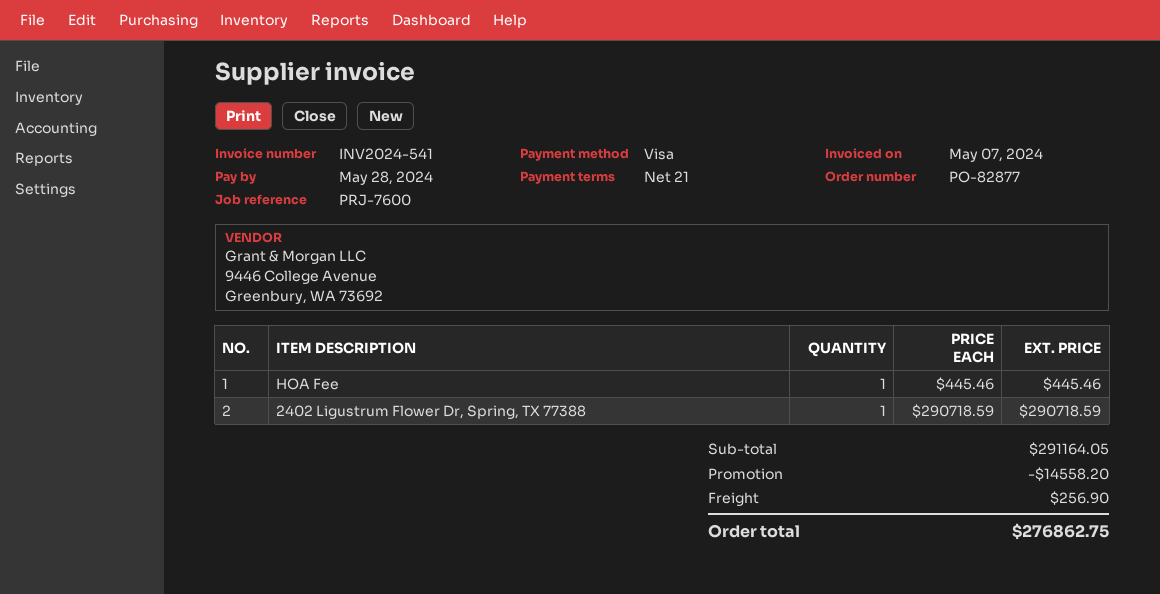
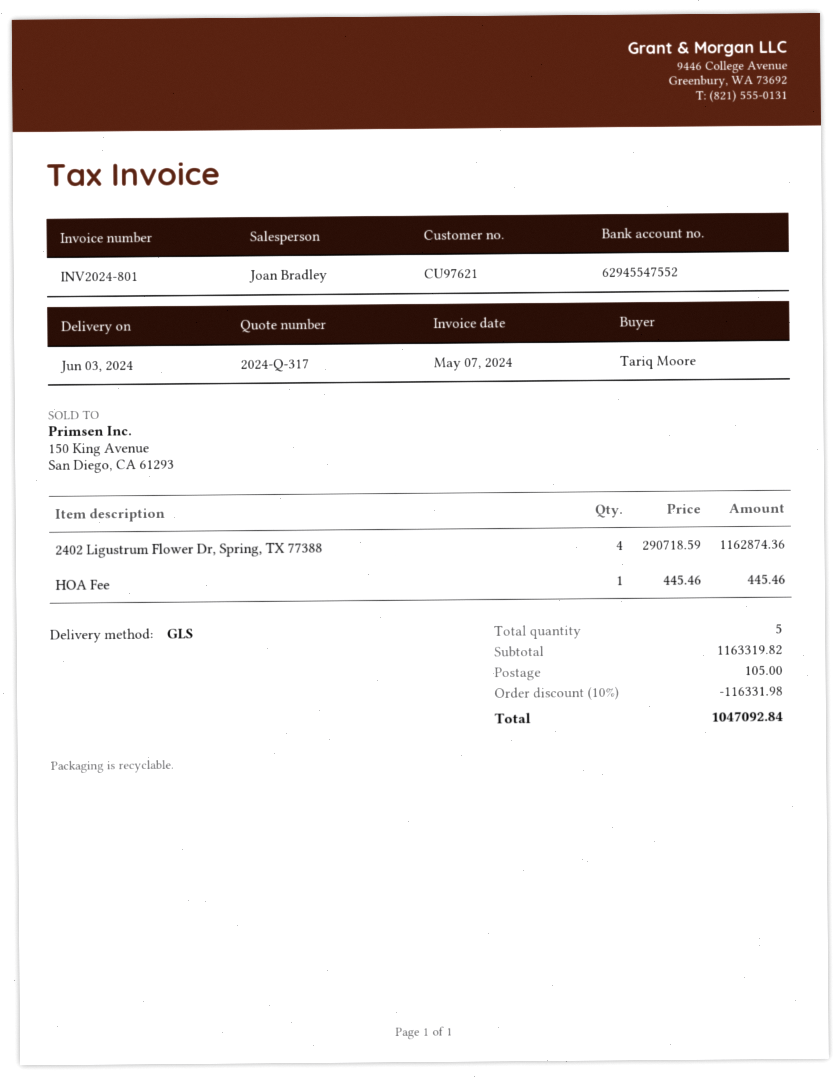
invoice number: INV2024-541 -> INV2024-801
2402 Ligustrum Flower Dr, Spring, TX 77388: 1 x 290718.59 = 290718.59 -> 4 x 290718.59 = 1162874.36
subtotal: 291164.05 -> 1163319.82
discount: 14558.20 -> 116331.98
shipping: 256.90 -> 105.00
total: 276862.75 -> 1047092.84

